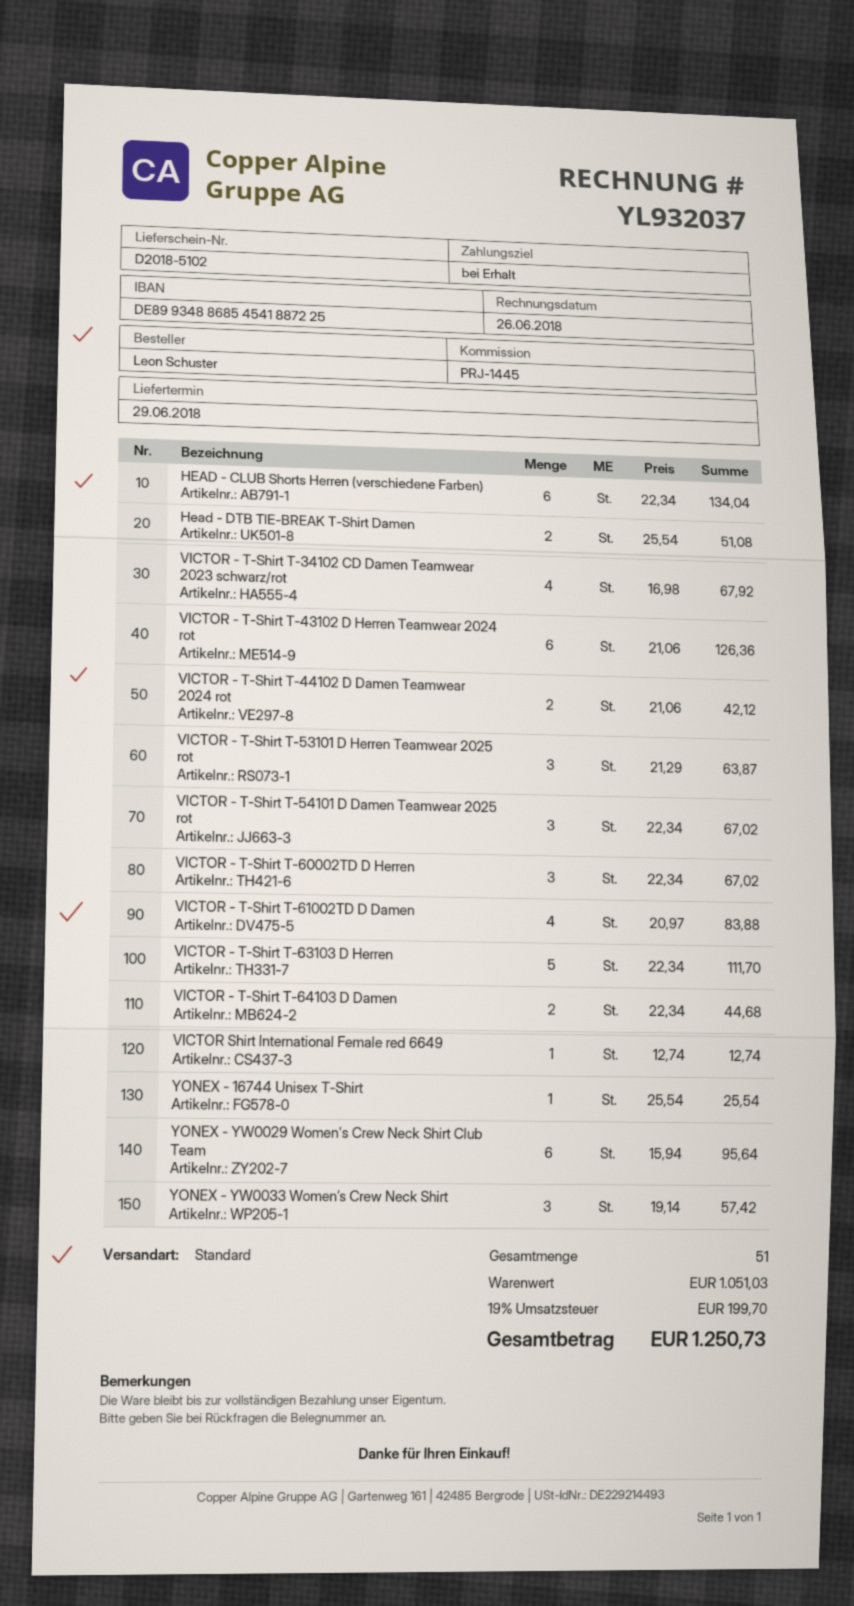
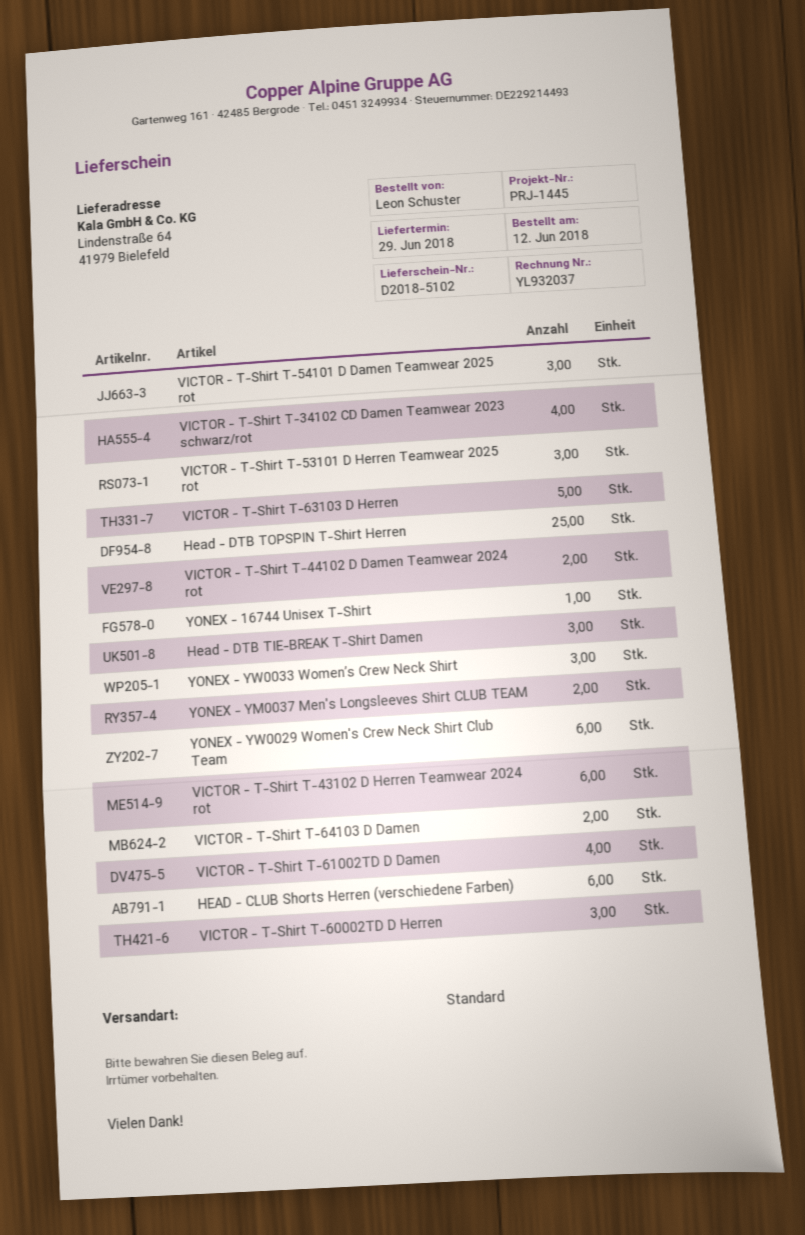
Head - DTB TIE-BREAK T-Shirt Damen: 2 -> 3
VICTOR Shirt International Female red 6649: 1 -> none
Head - DTB TOPSPIN T-Shirt Herren: none -> 25
YONEX - YM0037 Men's Longsleeves Shirt CLUB TEAM: none -> 2

